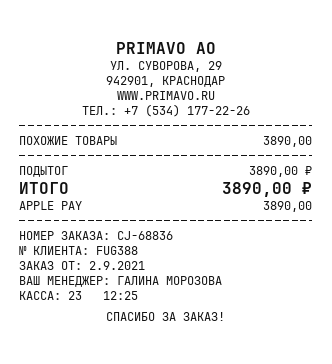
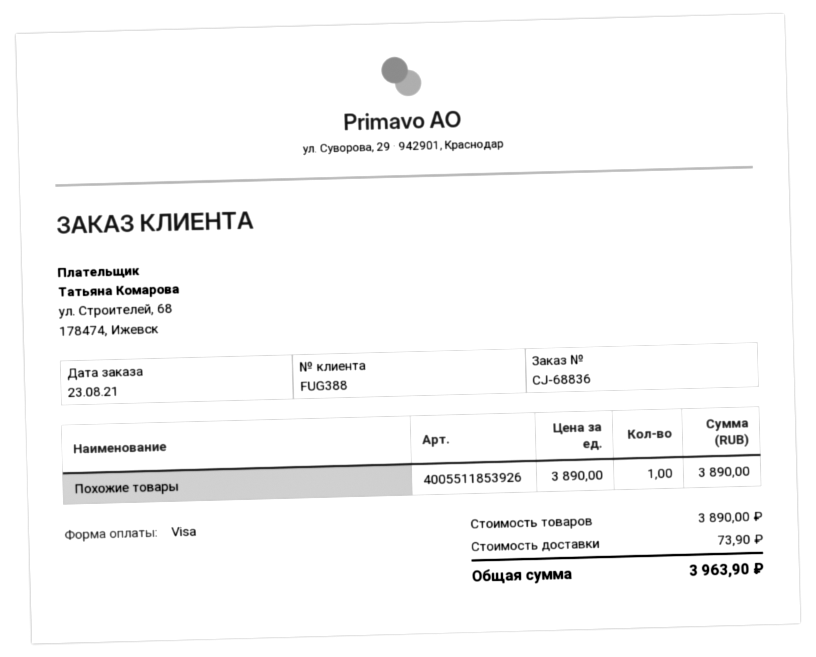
order date: 2021-09-02 -> 2021-08-23
payment method: Apple Pay -> Visa
shipping: none -> 73.90
total: 3890.00 -> 3963.90

